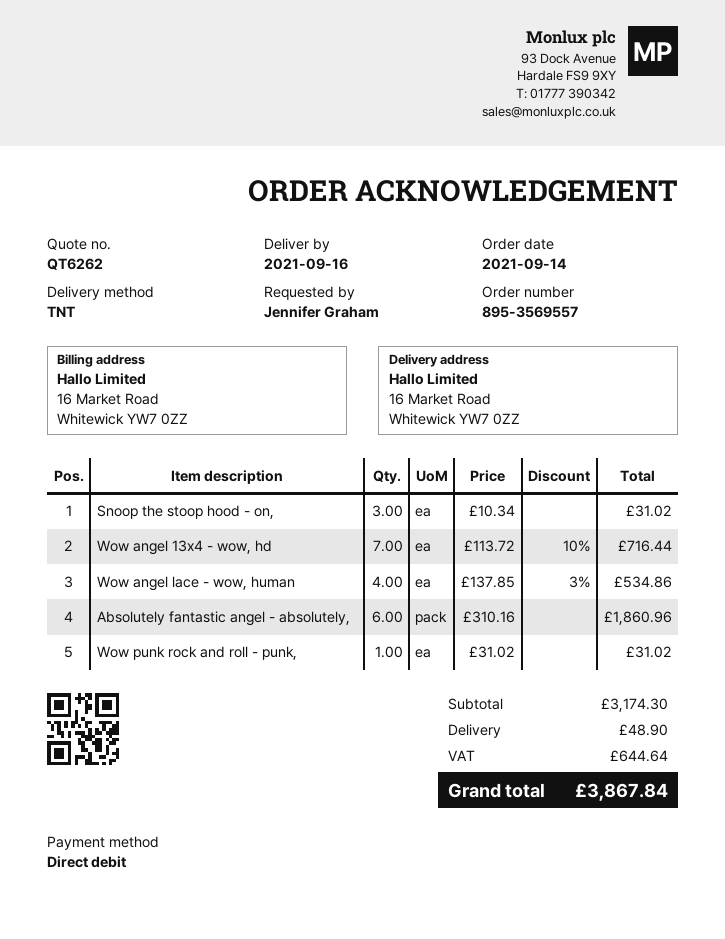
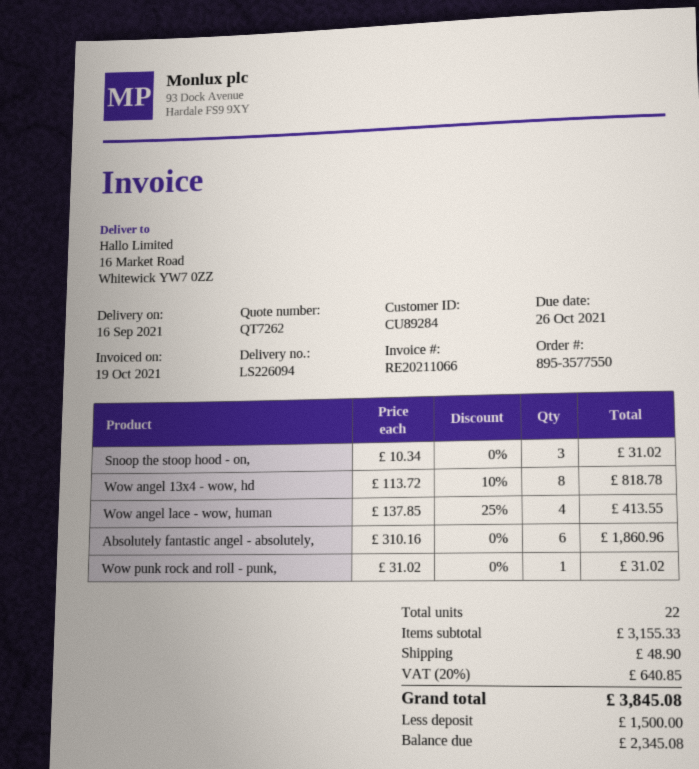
quote number: QT6262 -> QT7262
order number: 895-3569557 -> 895-3577550
Wow angel 13x4 - wow, hd: 7 x 113.72 - 10% = 716.44 -> 8 x 113.72 - 10% = 818.78
Wow angel lace - wow, human: 4 x 137.85 - 3% = 534.86 -> 4 x 137.85 - 25% = 413.55
subtotal: 3174.30 -> 3155.33
tax: 644.64 -> 640.85
total: 3867.84 -> 3845.08

